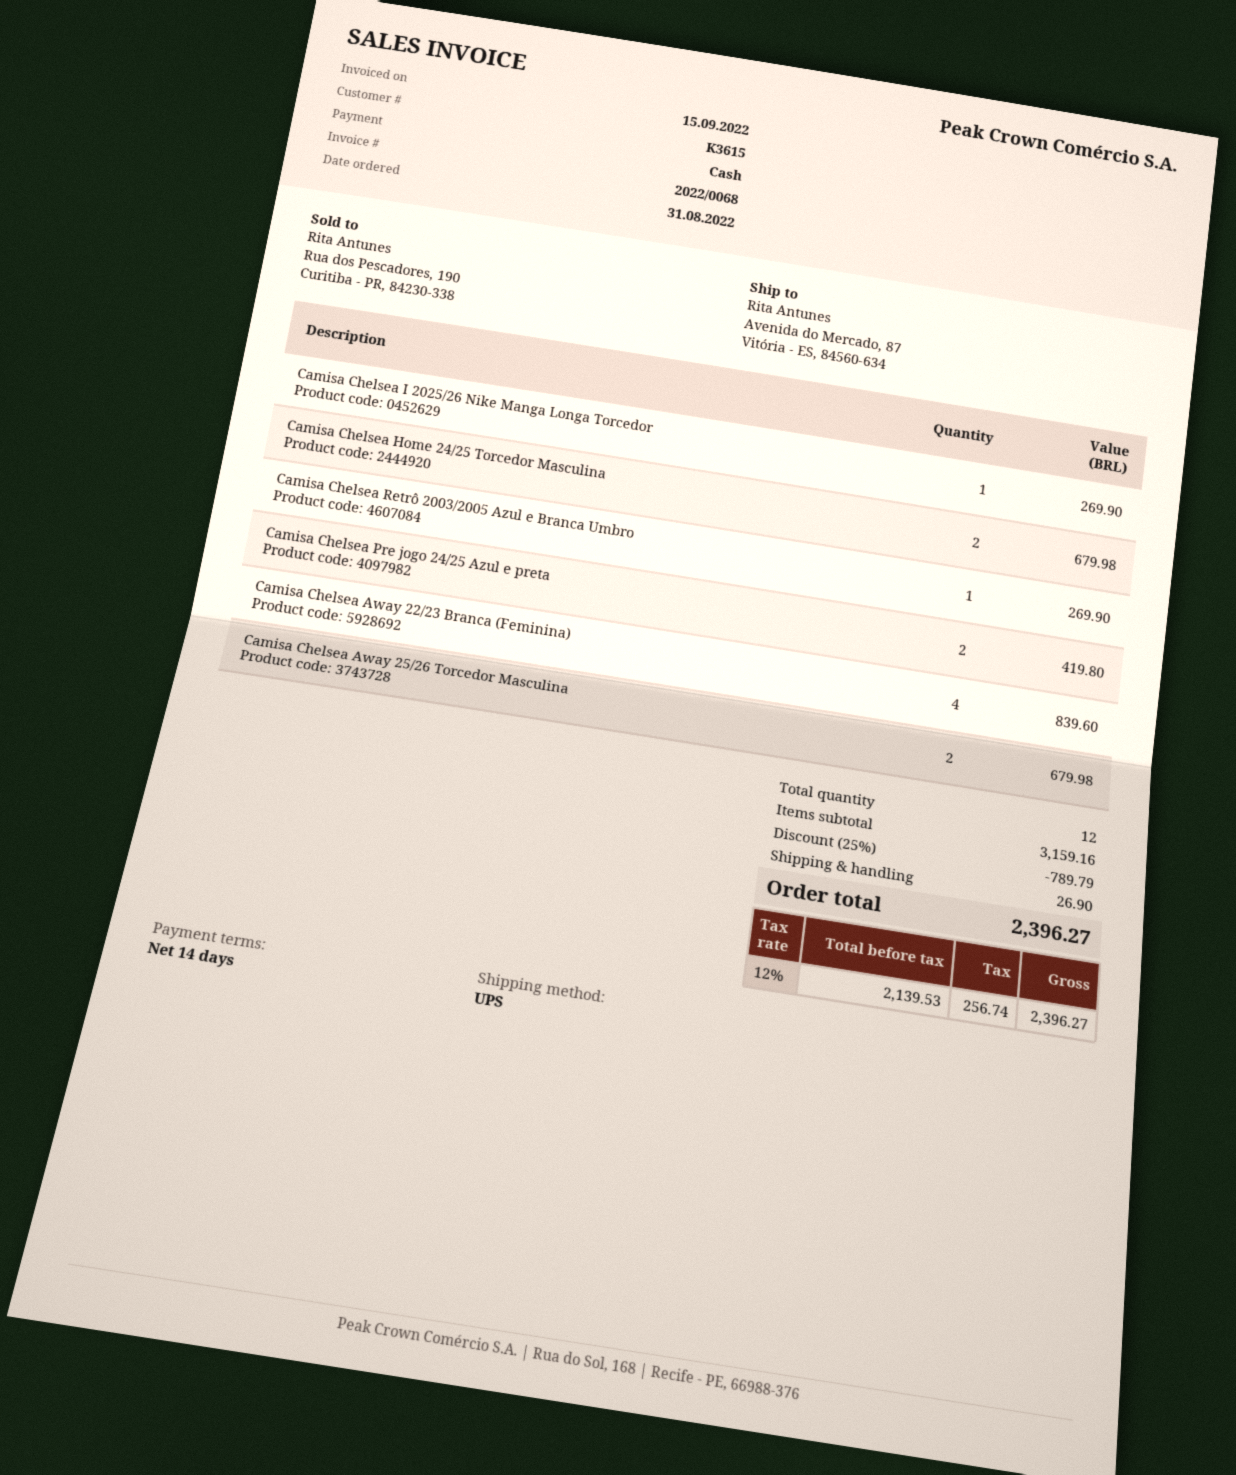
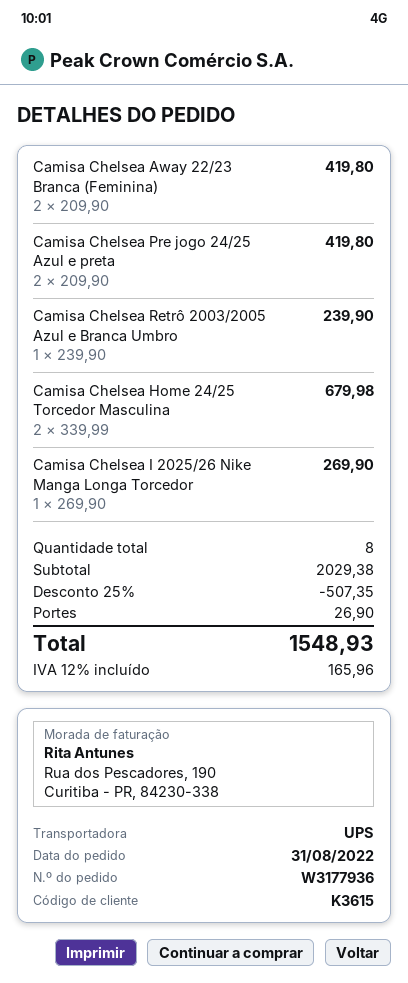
Camisa Chelsea Retrô 2003/2005 Azul e Branca Umbro: 1 for 269.90 -> 1 for 239.90
Camisa Chelsea Away 22/23 Branca (Feminina): 4 for 839.60 -> 2 for 419.80
Camisa Chelsea Away 25/26 Torcedor Masculina: 2 for 679.98 -> none
total quantity: 12 -> 8
subtotal: 3159.16 -> 2029.38
discount: 25% = 789.79 -> 25% = 507.35
tax: 12% = 256.74 -> 12% = 165.96
total: 2396.27 -> 1548.93

